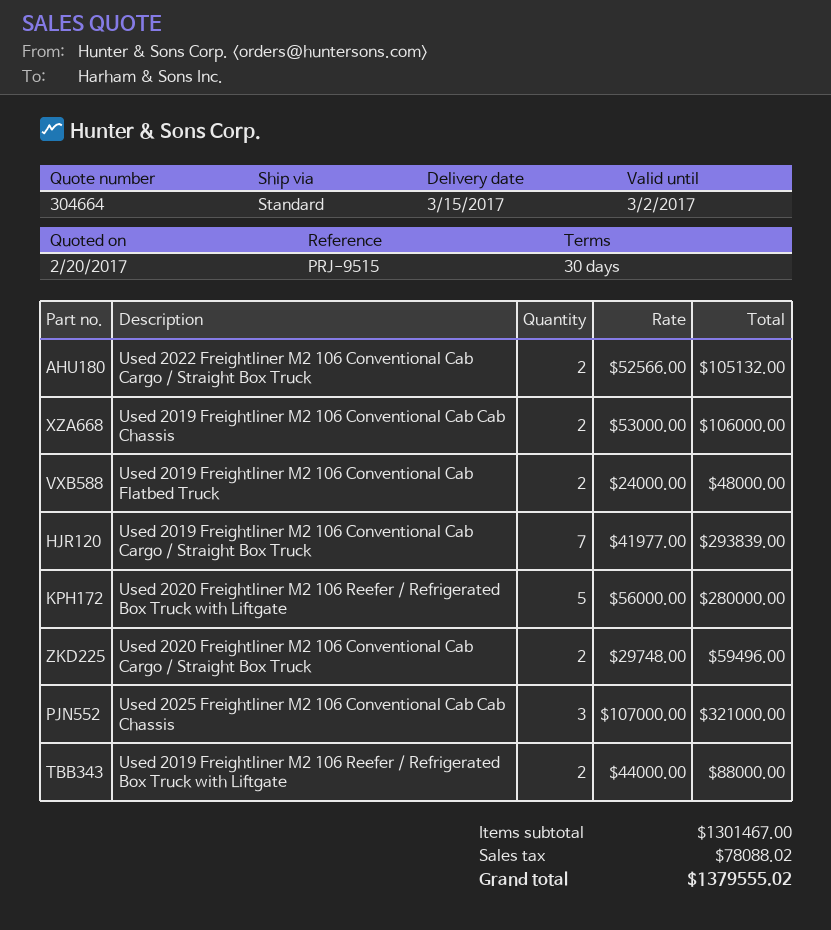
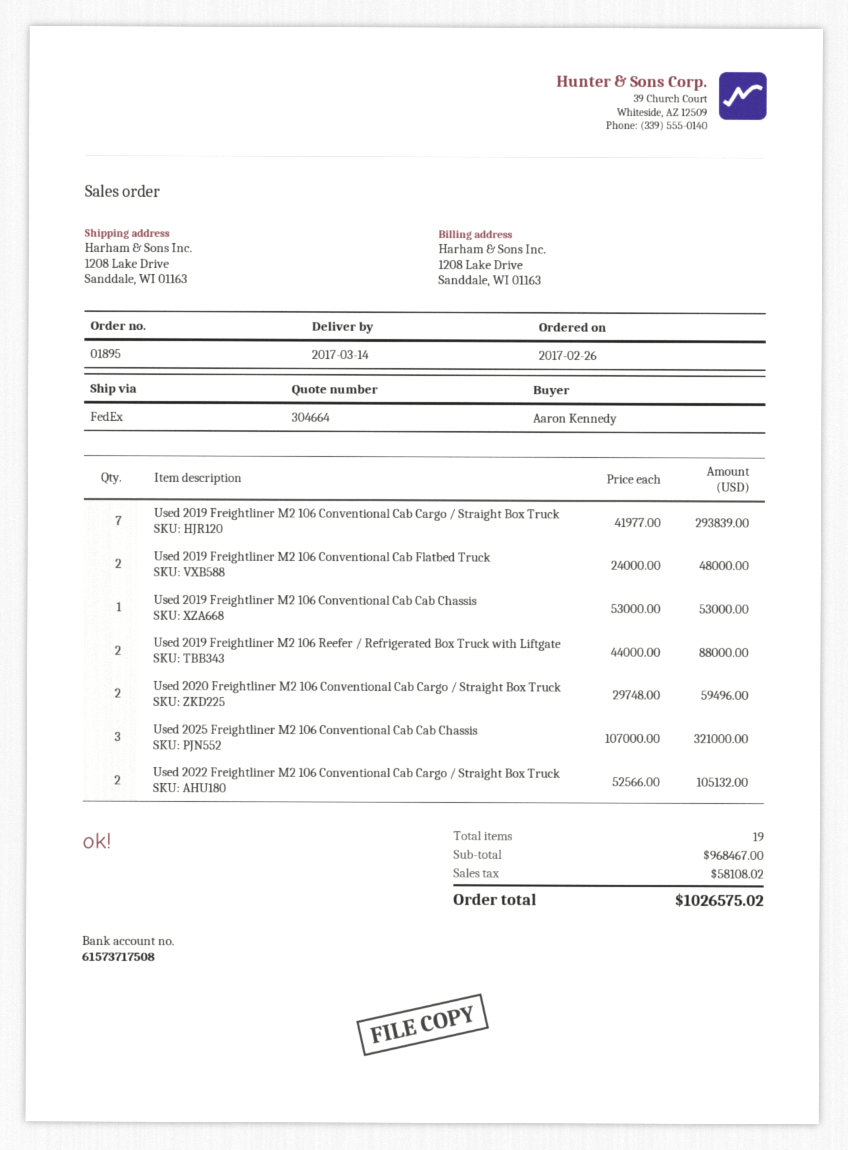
delivery date: 2017-03-15 -> 2017-03-14
shipping method: standard -> FedEx
Used 2019 Freightliner M2 106 Conventional Cab Cab Chassis: 2 x 53000.00 = 106000.00 -> 1 x 53000.00 = 53000.00
Used 2020 Freightliner M2 106 Reefer / Refrigerated Box Truck with Liftgate: 5 x 56000.00 = 280000.00 -> none
subtotal: 1301467.00 -> 968467.00
tax: 78088.02 -> 58108.02
total: 1379555.02 -> 1026575.02

